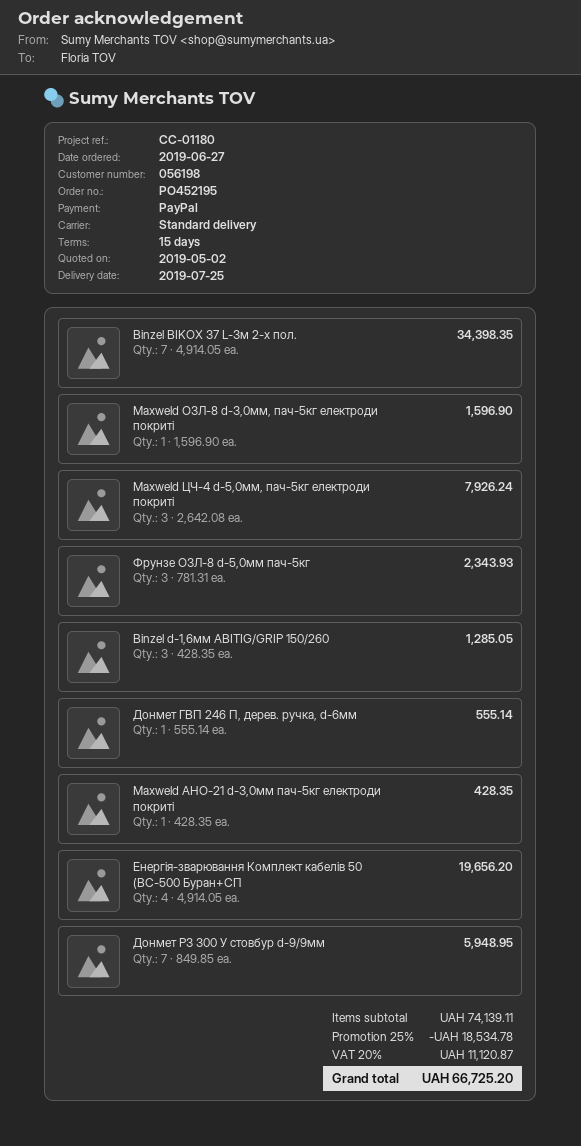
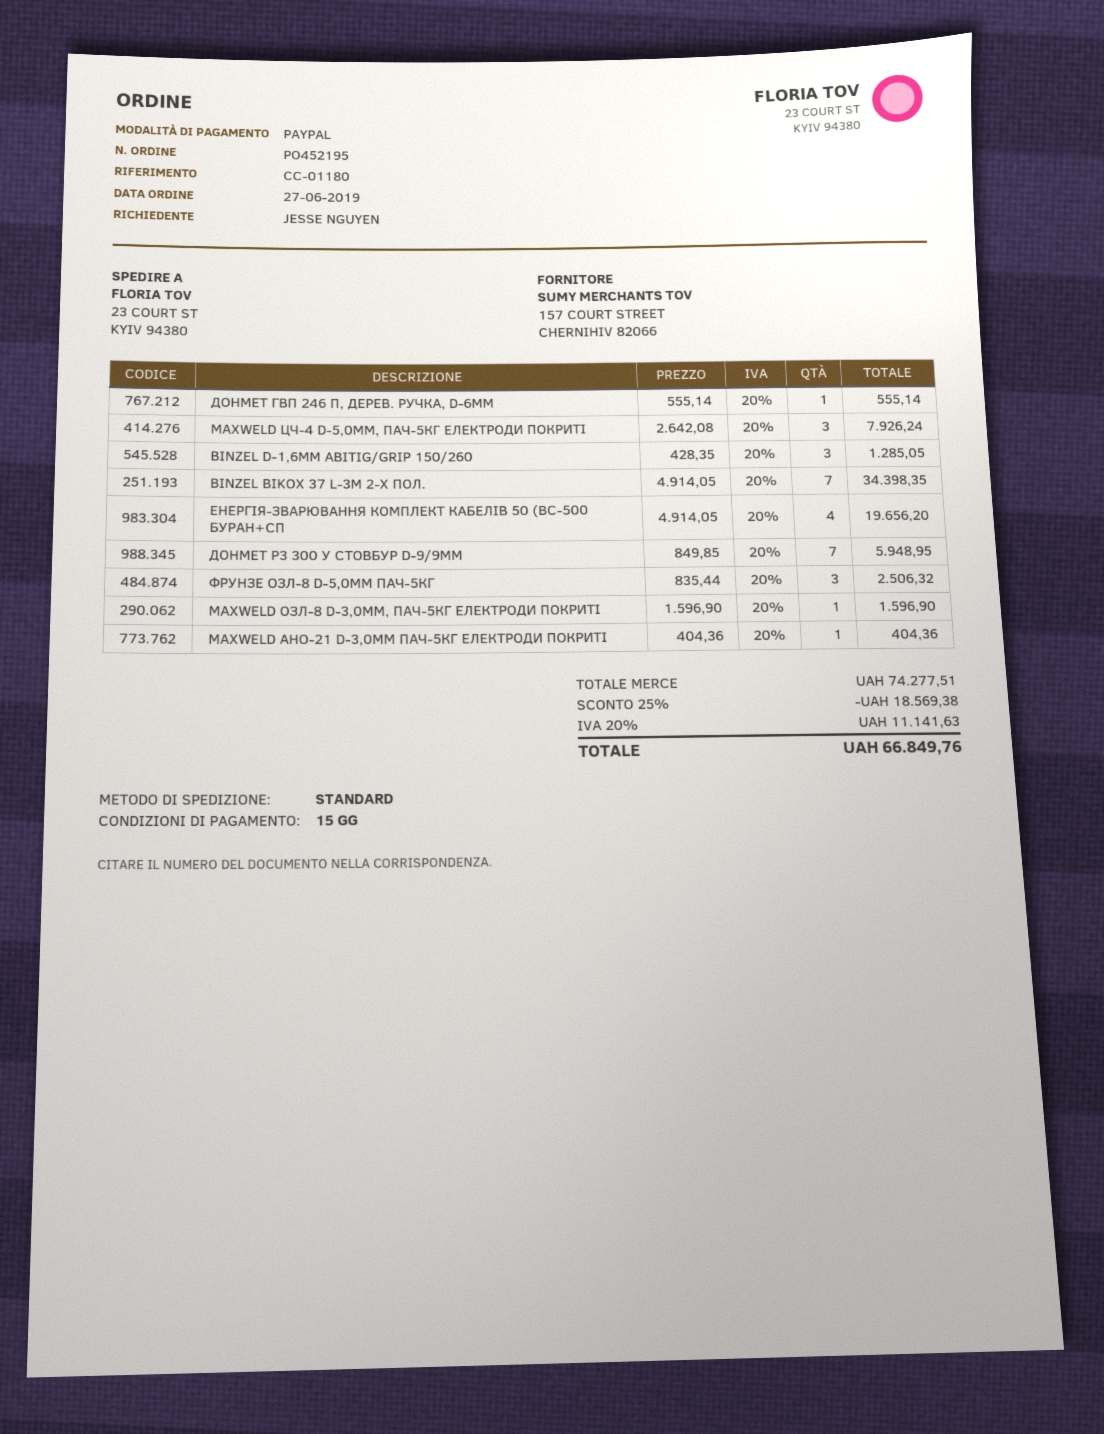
Фрунзе ОЗЛ-8 d-5,0мм пач-5кг: 3 x 781.31 = 2343.93 -> 3 x 835.44 = 2506.32
Maxweld АНО-21 d-3,0мм пач-5кг електроди покриті: 1 x 428.35 = 428.35 -> 1 x 404.36 = 404.36
subtotal: 74139.11 -> 74277.51
discount: 25% = 18534.78 -> 25% = 18569.38
tax: 20% = 11120.87 -> 20% = 11141.63
total: 66725.20 -> 66849.76

